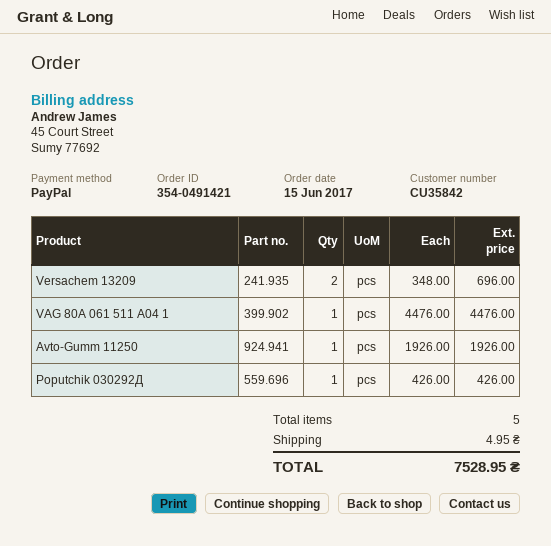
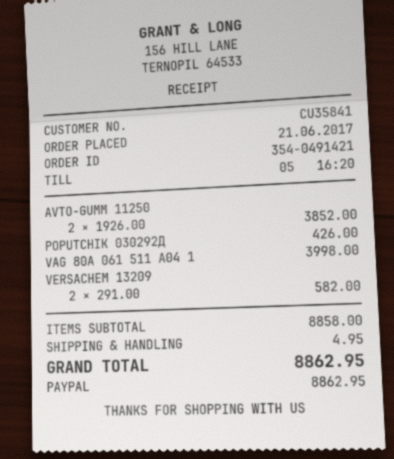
order date: 2017-06-15 -> 2017-06-21
customer number: CU35842 -> CU35841
Versachem 13209: 2 x 348.00 = 696.00 -> 2 x 291.00 = 582.00
VAG 80A 061 511 A04 1: 1 x 4476.00 = 4476.00 -> 1 x 3998.00 = 3998.00
Avto-Gumm 11250: 1 x 1926.00 = 1926.00 -> 2 x 1926.00 = 3852.00
total: 7528.95 -> 8862.95

